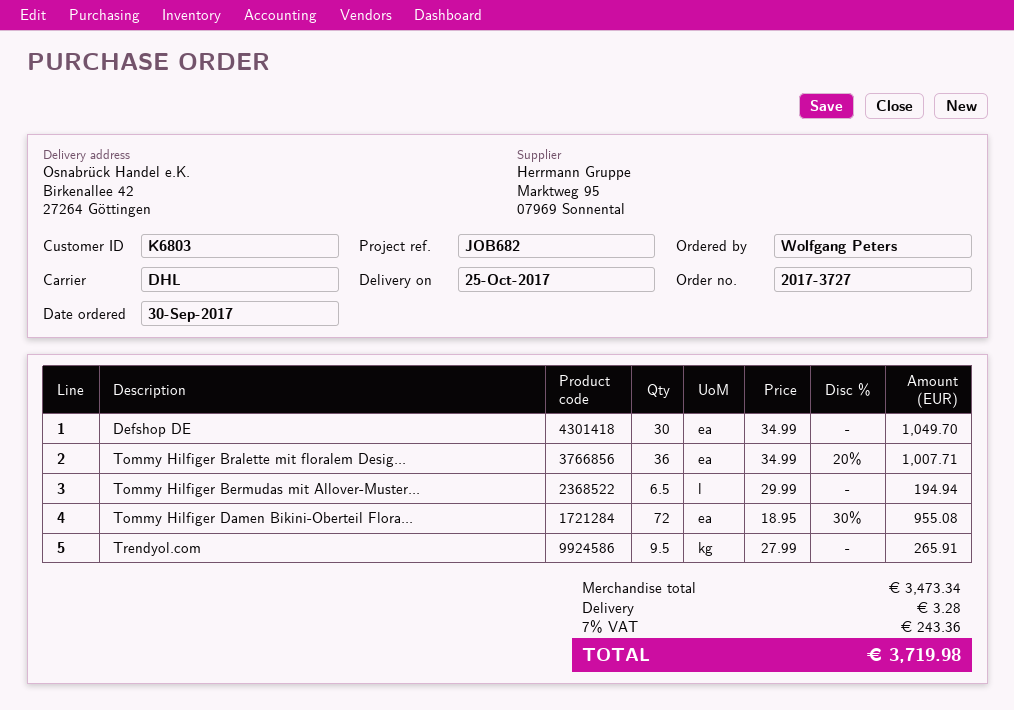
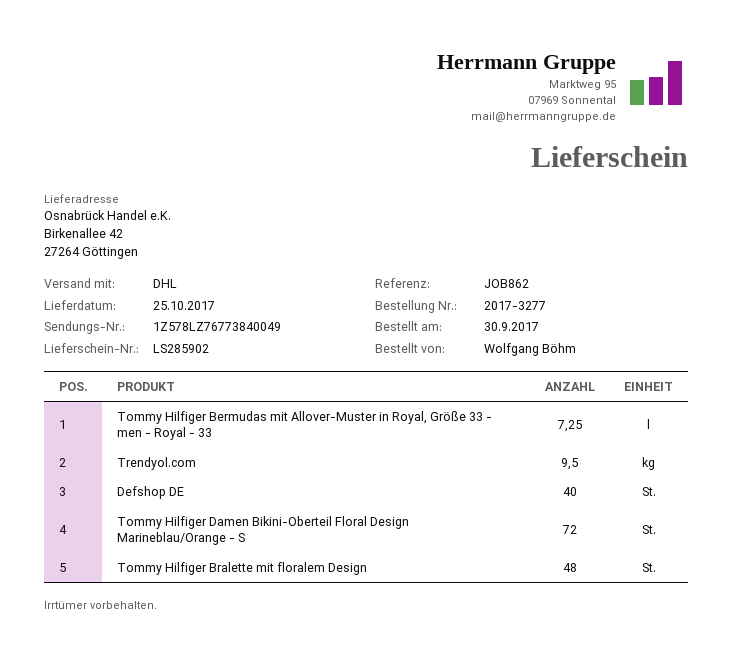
order number: 2017-3727 -> 2017-3277
reference: JOB682 -> JOB862
ordered by: Wolfgang Peters -> Wolfgang Böhm
Defshop DE: 30 -> 40
Tommy Hilfiger Bralette mit floralem Desig...: 36 -> 48
Tommy Hilfiger Bermudas mit Allover-Muster...: 6.5 -> 7.25

